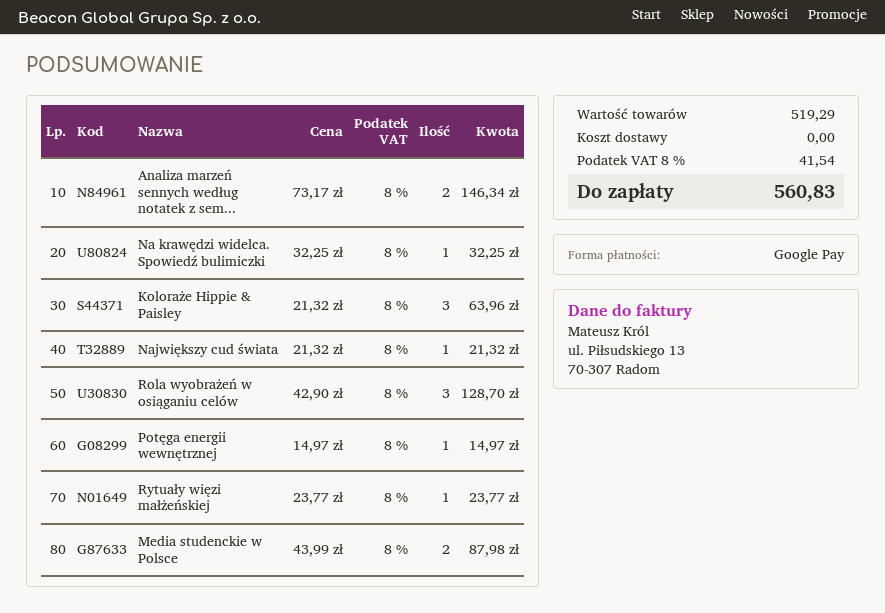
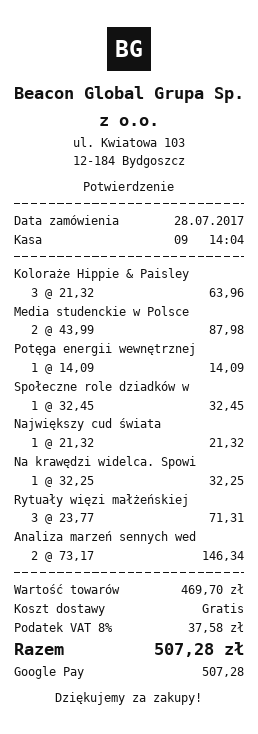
Rola wyobrażeń w osiąganiu celów: 3 x 42.90 = 128.70 -> none
Potęga energii wewnętrznej: 1 x 14.97 = 14.97 -> 1 x 14.09 = 14.09
Rytuały więzi małżeńskiej: 1 x 23.77 = 23.77 -> 3 x 23.77 = 71.31
Społeczne role dziadków w: none -> 1 x 32.45 = 32.45
subtotal: 519.29 -> 469.70
tax: 8% = 41.54 -> 8% = 37.58
total: 560.83 -> 507.28

